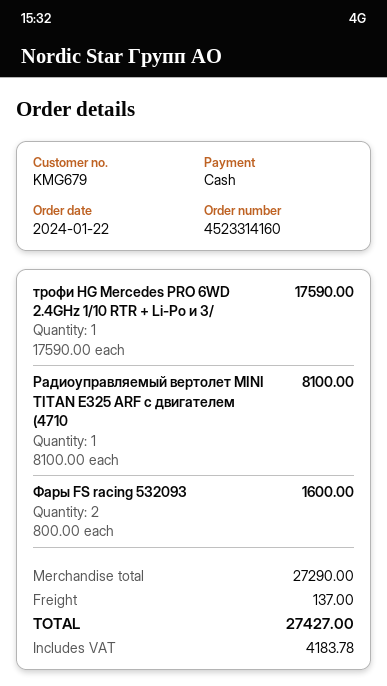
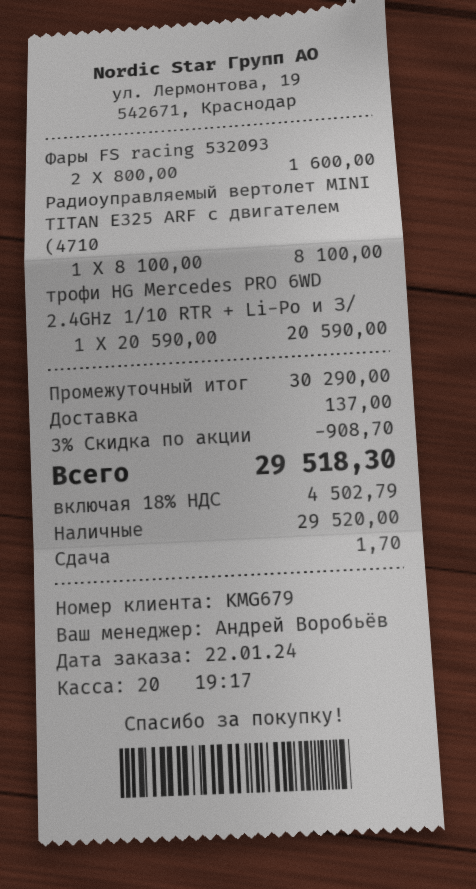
трофи HG Mercedes PRO 6WD 2.4GHz 1/10 RTR + Li-Po и З/: 1 x 17590.00 = 17590.00 -> 1 x 20590.00 = 20590.00
subtotal: 27290.00 -> 30290.00
discount: none -> 3% = 908.70
tax: 4183.78 -> 4502.79
total: 27427.00 -> 29518.30

